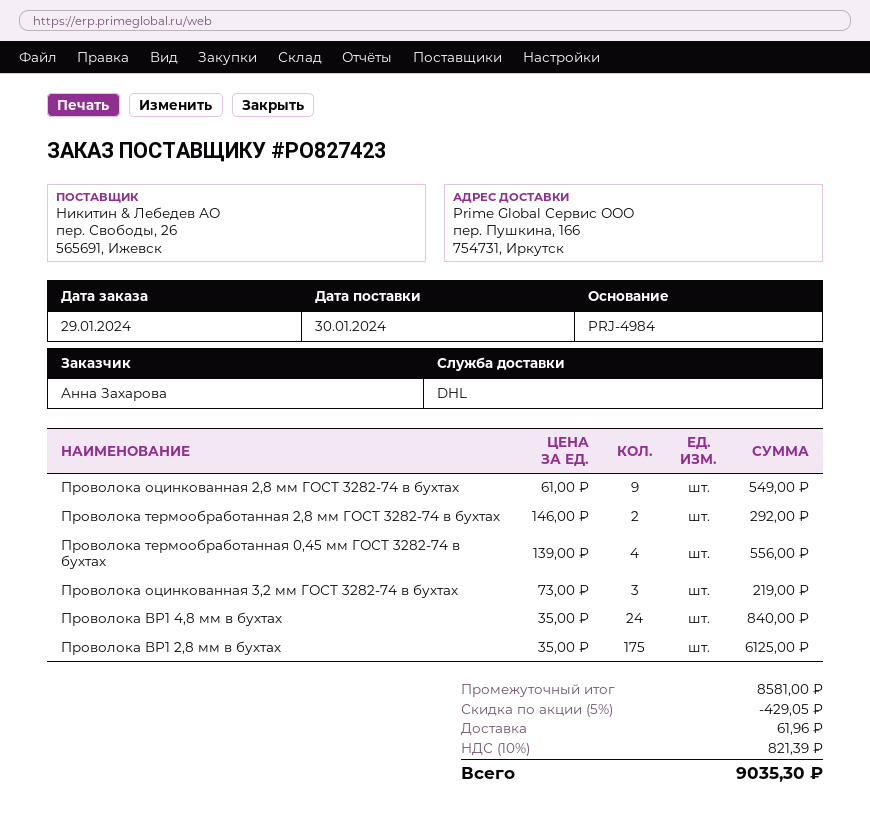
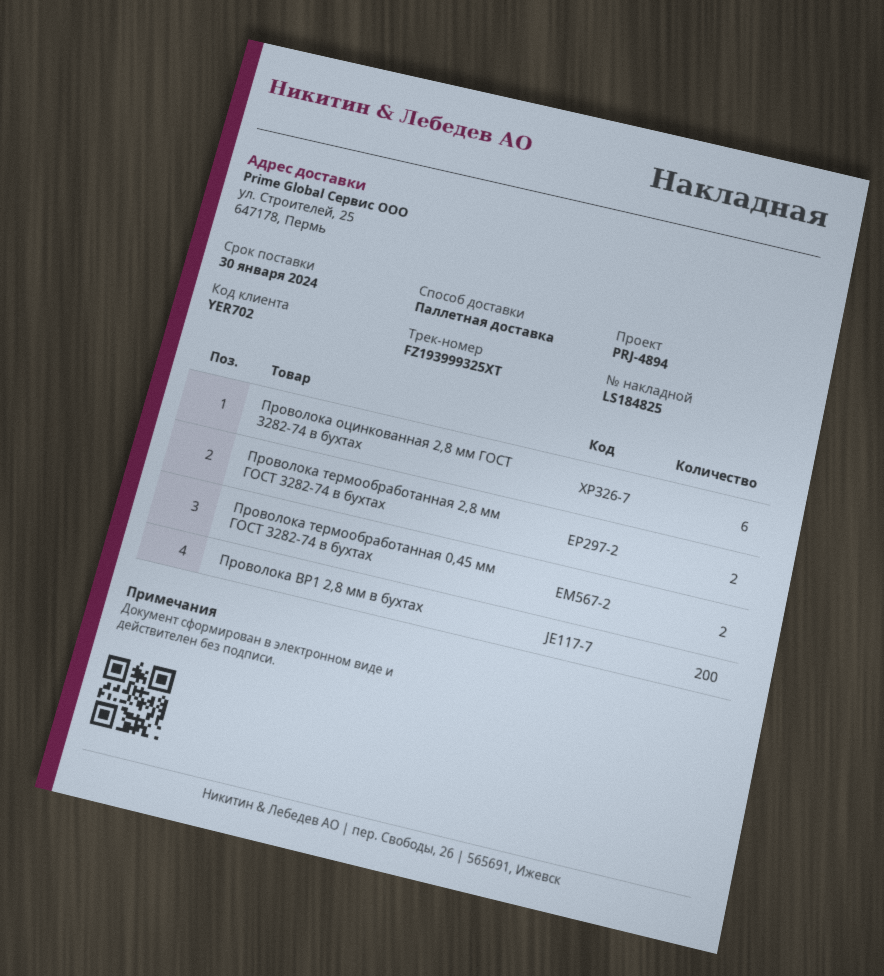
reference: PRJ-4984 -> PRJ-4894
shipping method: DHL -> pallet freight
ship to: пер. Пушкина, 166, 754731, Иркутск -> ул. Строителей, 25, 647178, Пермь
Проволока оцинкованная 2,8 мм ГОСТ 3282-74 в бухтах: 9 -> 6
Проволока термообработанная 0,45 мм ГОСТ 3282-74 в бухтах: 4 -> 2
Проволока оцинкованная 3,2 мм ГОСТ 3282-74 в бухтах: 3 -> none
Проволока ВР1 4,8 мм в бухтах: 24 -> none
Проволока ВР1 2,8 мм в бухтах: 175 -> 200

